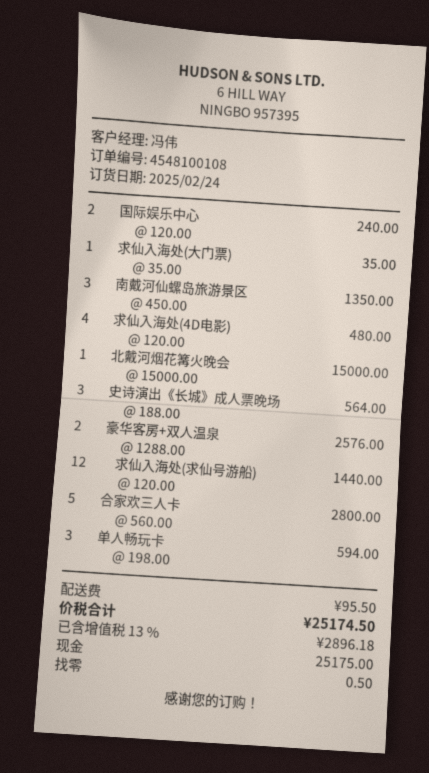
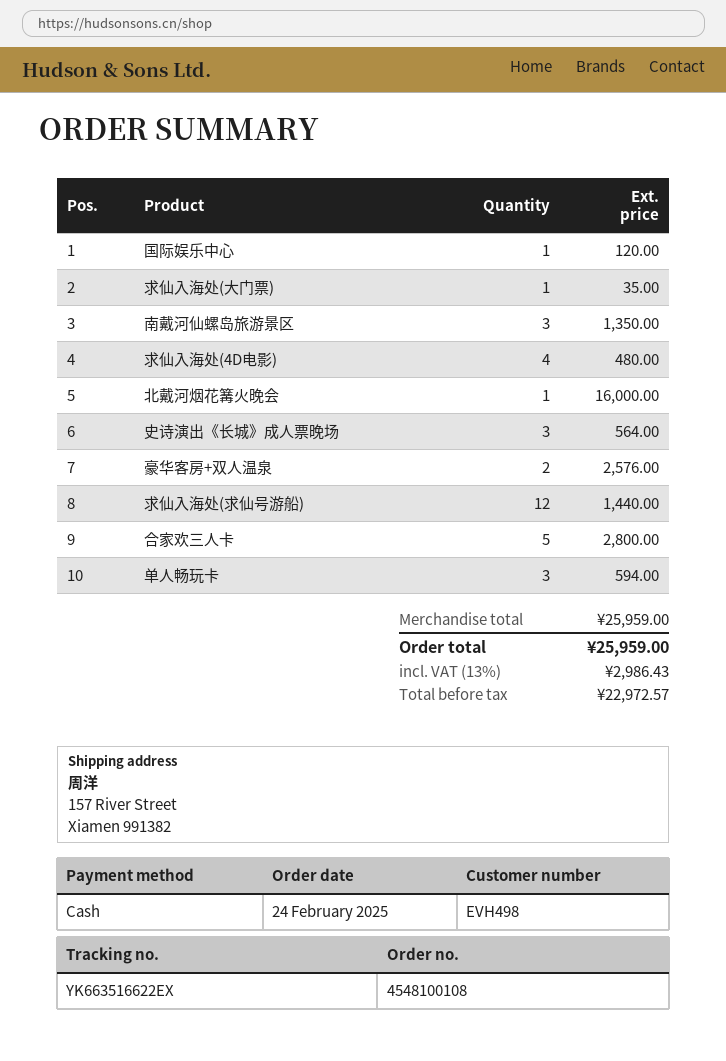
国际娱乐中心: 2 for 240.00 -> 1 for 120.00
北戴河烟花篝火晚会: 1 for 15000.00 -> 1 for 16000.00
shipping: 95.50 -> none
tax: 13% = 2896.18 -> 13% = 2986.43
total: 25174.50 -> 25959.00

